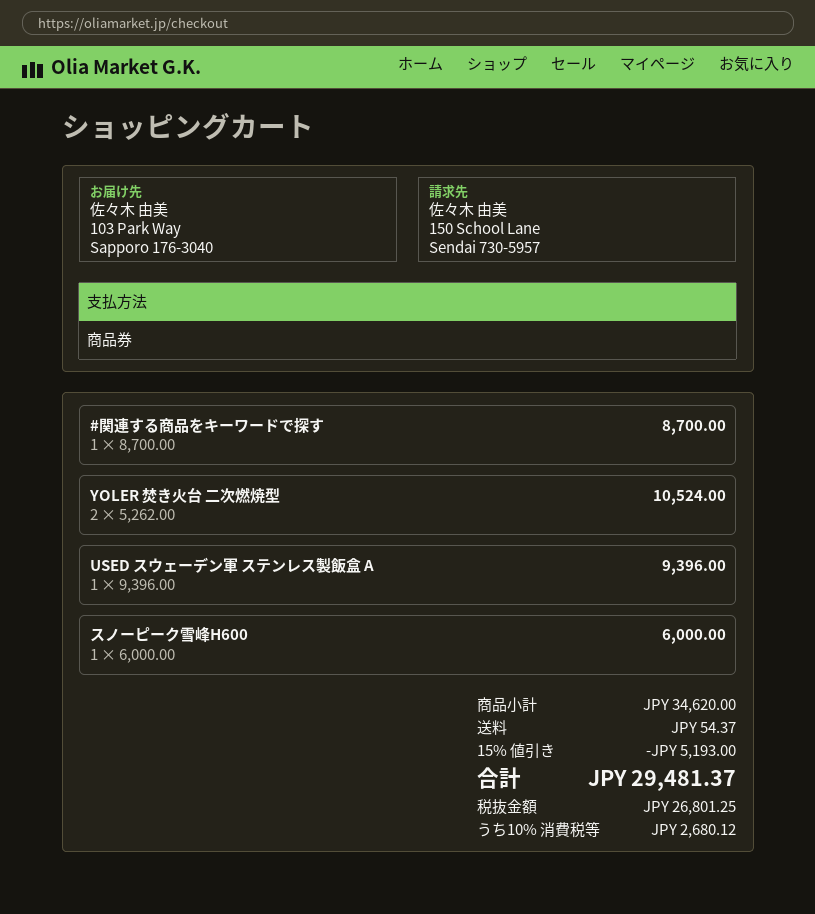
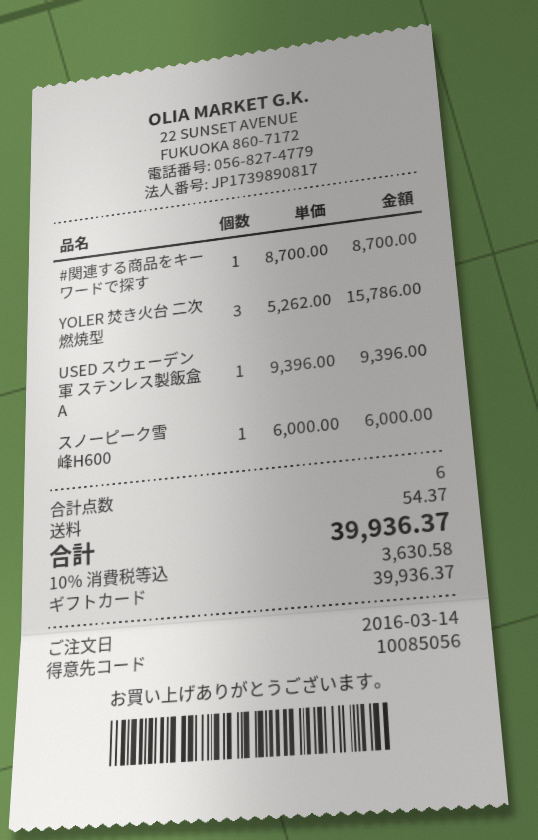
YOLER 焚き火台 二次燃焼型: 2 x 5262.00 = 10524.00 -> 3 x 5262.00 = 15786.00
discount: 15% = 5193.00 -> none
tax: 10% = 2680.12 -> 10% = 3630.58
total: 29481.37 -> 39936.37

